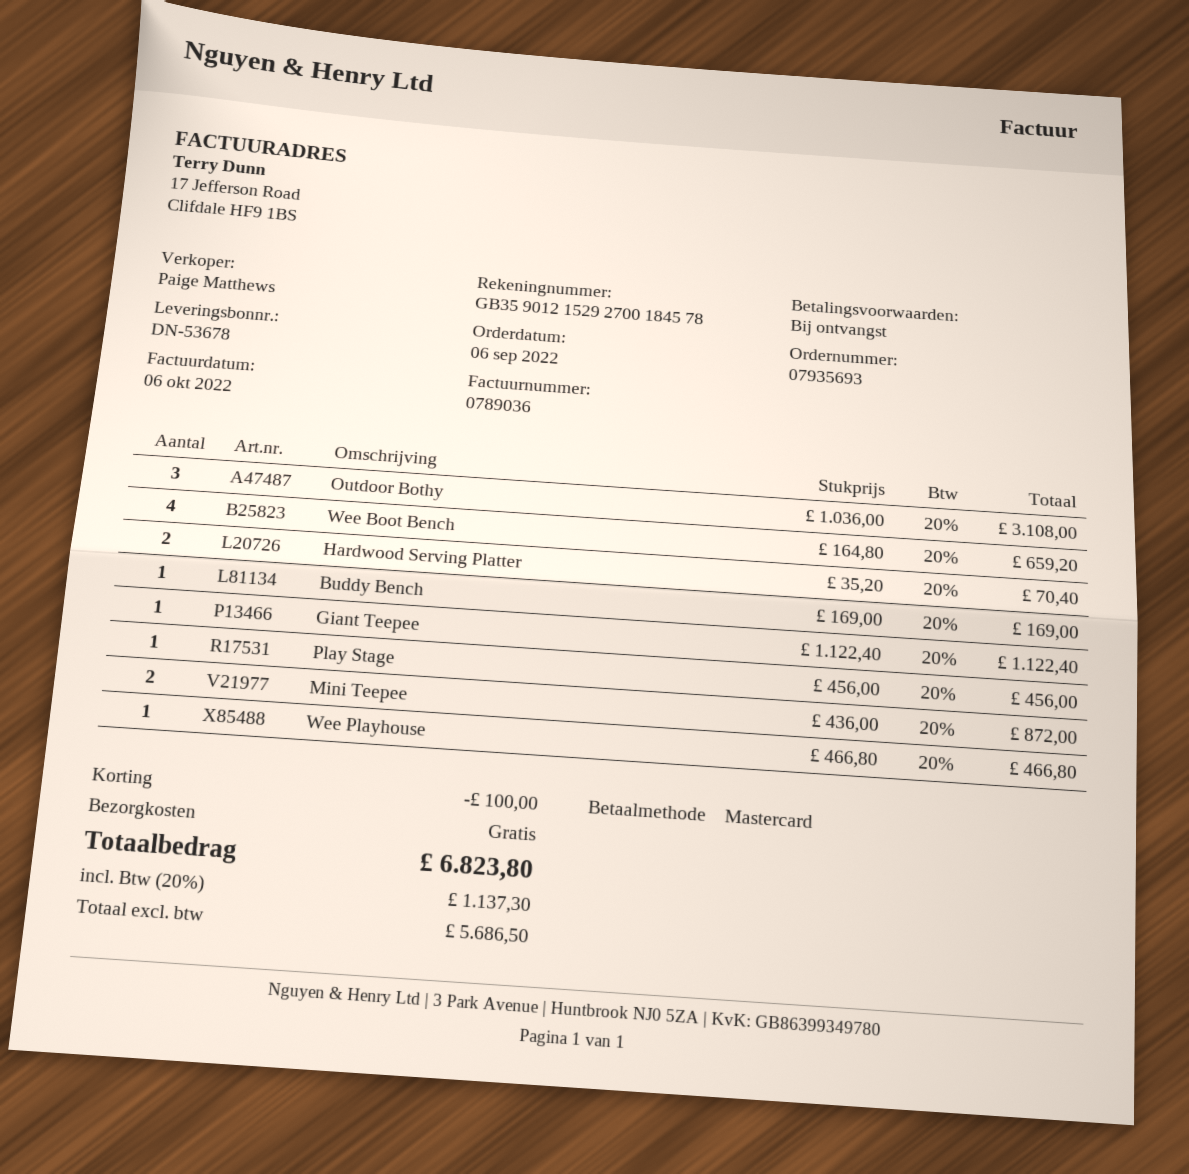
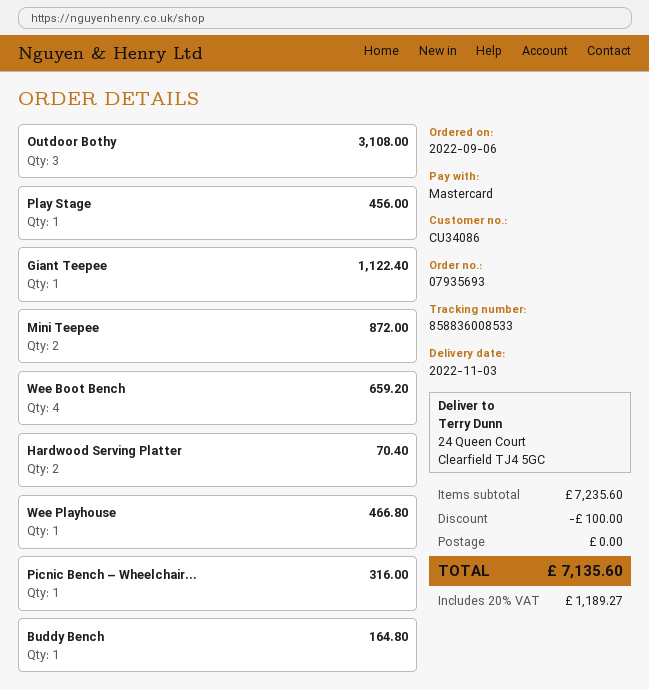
Buddy Bench: 1 for 169.00 -> 1 for 164.80
Picnic Bench – Wheelchair...: none -> 1 for 316.00
tax: 20% = 1137.30 -> 20% = 1189.27
total: 6823.80 -> 7135.60

